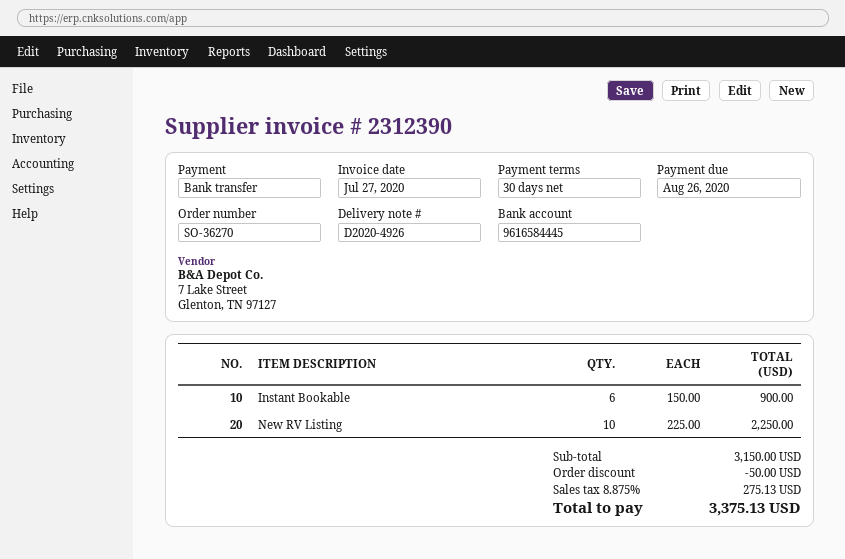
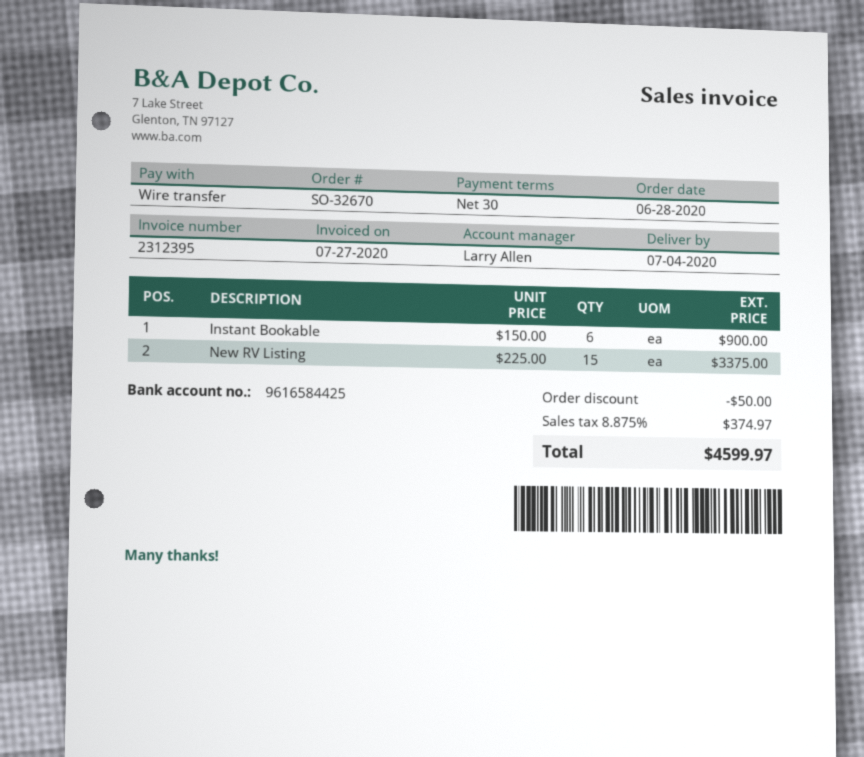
order number: SO-36270 -> SO-32670
invoice number: 2312390 -> 2312395
bank account: 9616584445 -> 9616584425
New RV Listing: 10 x 225.00 = 2250.00 -> 15 x 225.00 = 3375.00
tax: 8.875% = 275.13 -> 8.875% = 374.97
total: 3375.13 -> 4599.97

